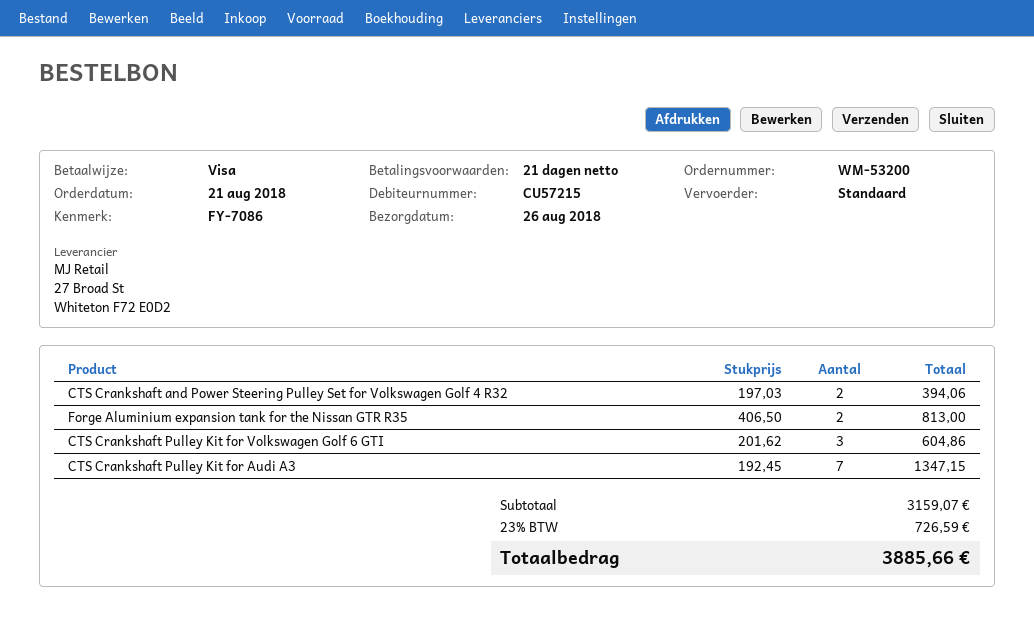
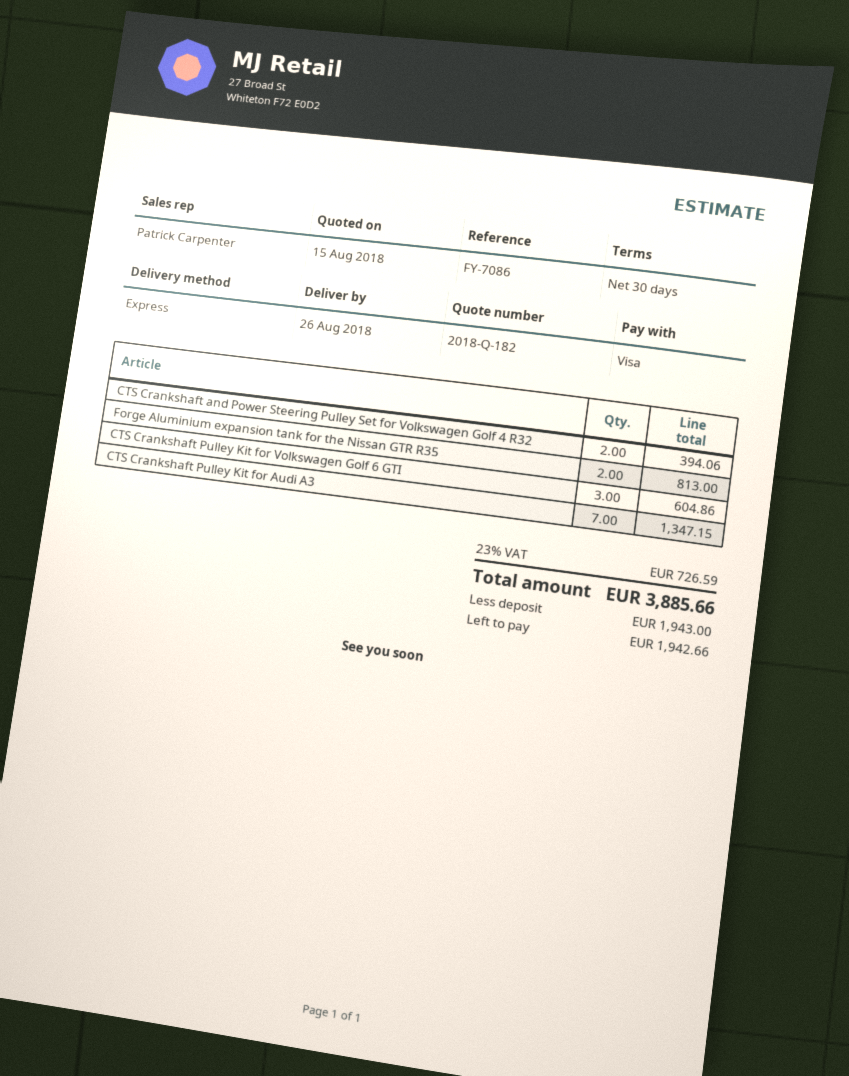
payment terms: 21 days -> 30 days
shipping method: standard -> express

